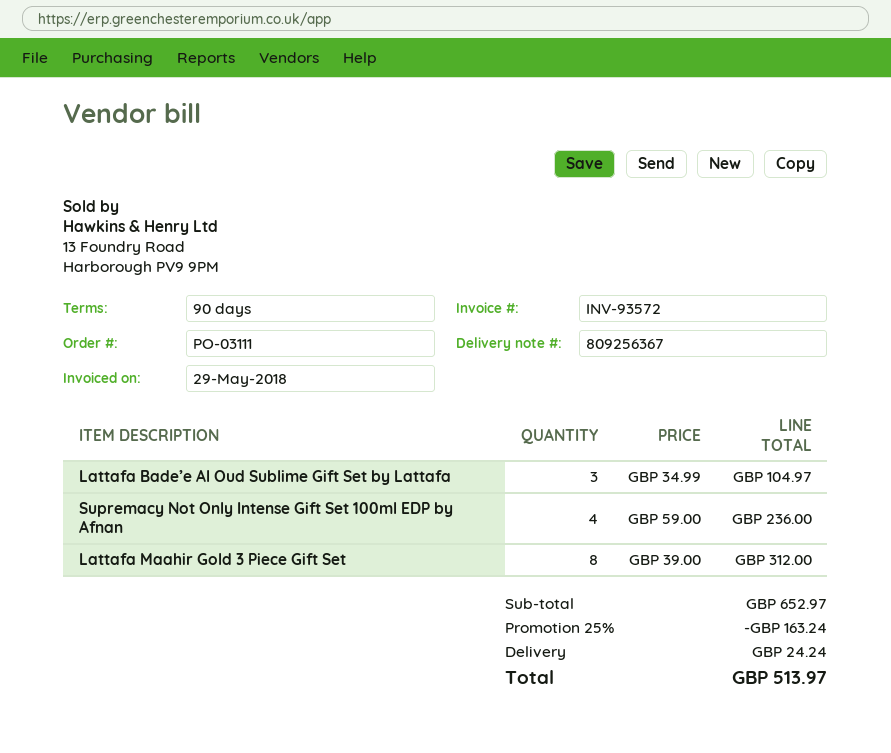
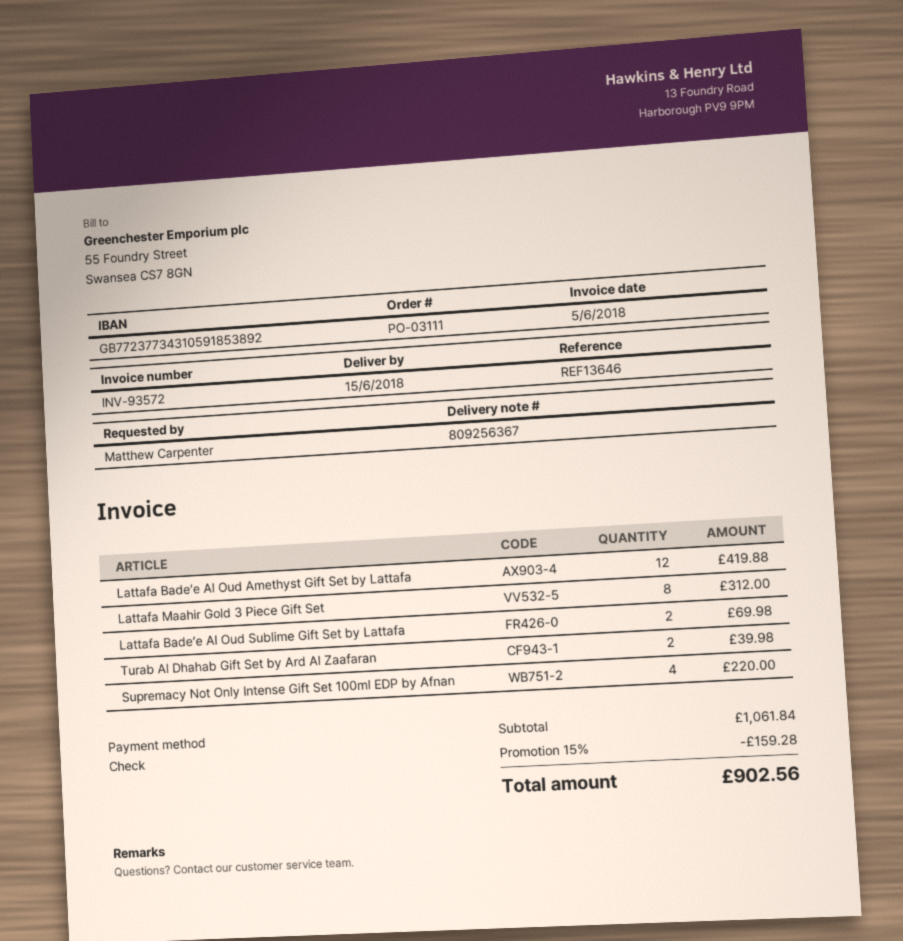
invoice date: 2018-05-29 -> 2018-06-05
Lattafa Bade’e Al Oud Sublime Gift Set by Lattafa: 3 for 104.97 -> 2 for 69.98
Supremacy Not Only Intense Gift Set 100ml EDP by Afnan: 4 for 236.00 -> 4 for 220.00
Lattafa Bade’e Al Oud Amethyst Gift Set by Lattafa: none -> 12 for 419.88
Turab Al Dhahab Gift Set by Ard Al Zaafaran: none -> 2 for 39.98
subtotal: 652.97 -> 1061.84
discount: 25% = 163.24 -> 15% = 159.28
shipping: 24.24 -> none
total: 513.97 -> 902.56

